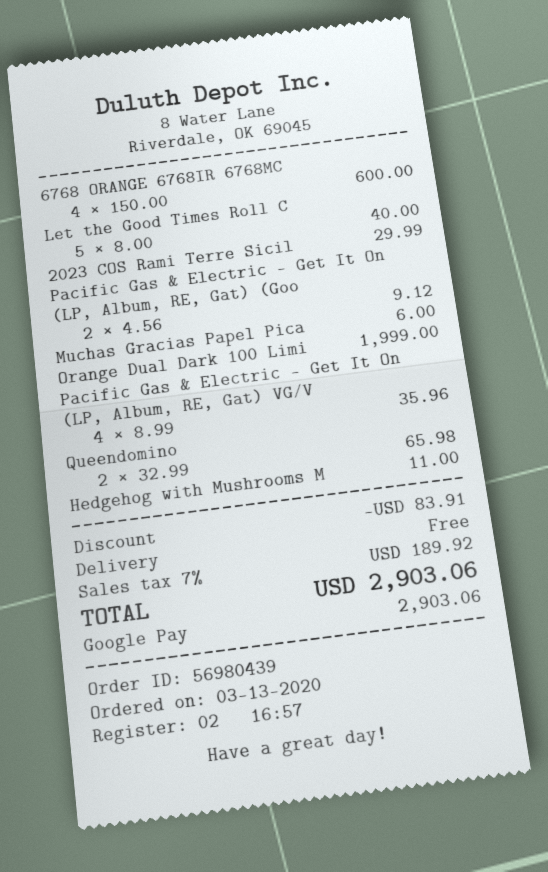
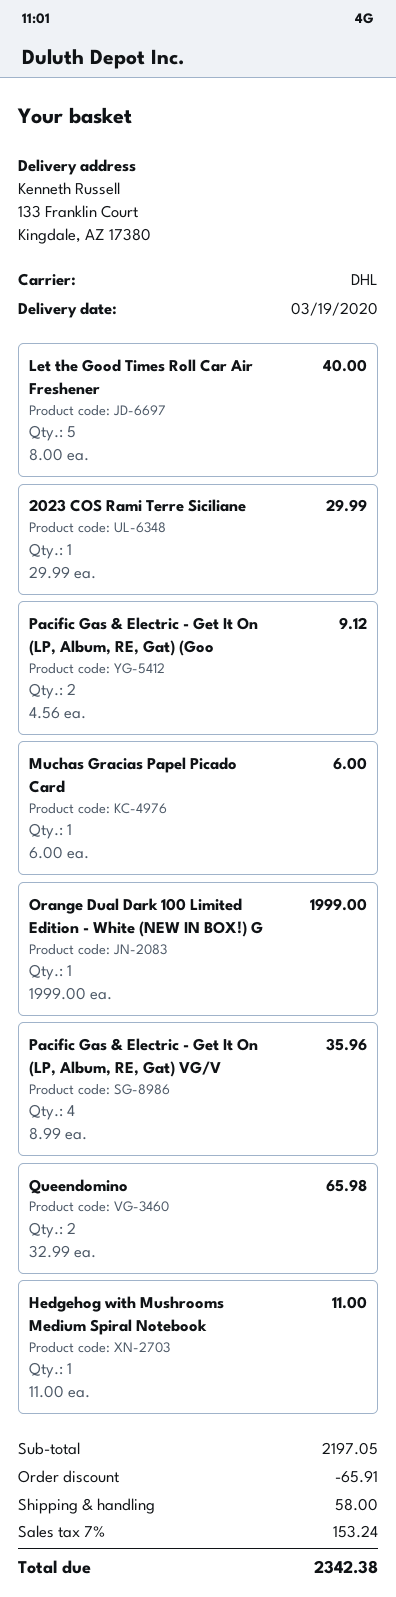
6768 ORANGE 6768IR 6768MC: 4 x 150.00 = 600.00 -> none
discount: 83.91 -> 65.91
shipping: 0.00 -> 58.00
tax: 7% = 189.92 -> 7% = 153.24
total: 2903.06 -> 2342.38

